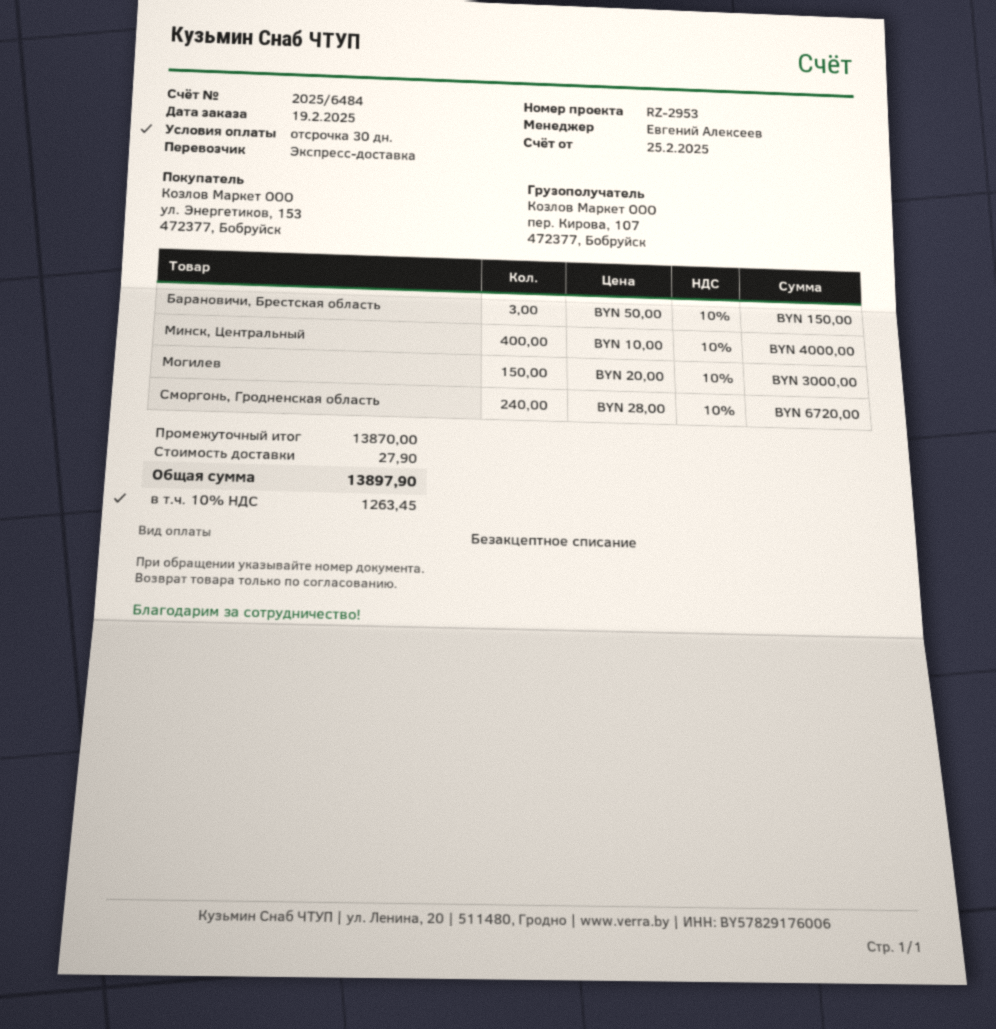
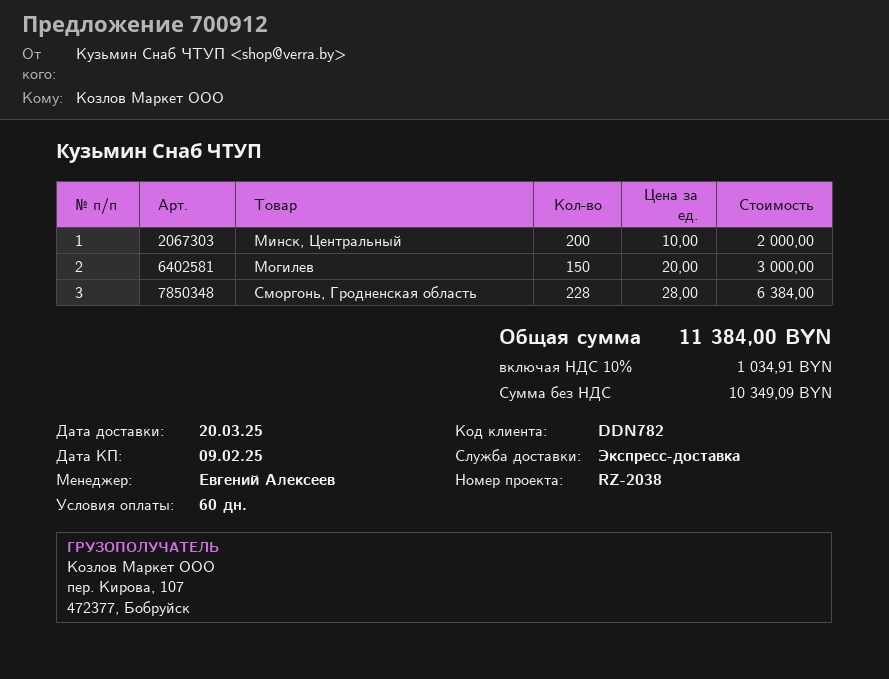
payment terms: 30 days -> 60 days
reference: RZ-2953 -> RZ-2038
Барановичи, Брестская область: 3 x 50.00 = 150.00 -> none
Минск, Центральный: 400 x 10.00 = 4000.00 -> 200 x 10.00 = 2000.00
Сморгонь, Гродненская область: 240 x 28.00 = 6720.00 -> 228 x 28.00 = 6384.00
shipping: 27.90 -> none
tax: 10% = 1263.45 -> 10% = 1034.91
total: 13897.90 -> 11384.00

